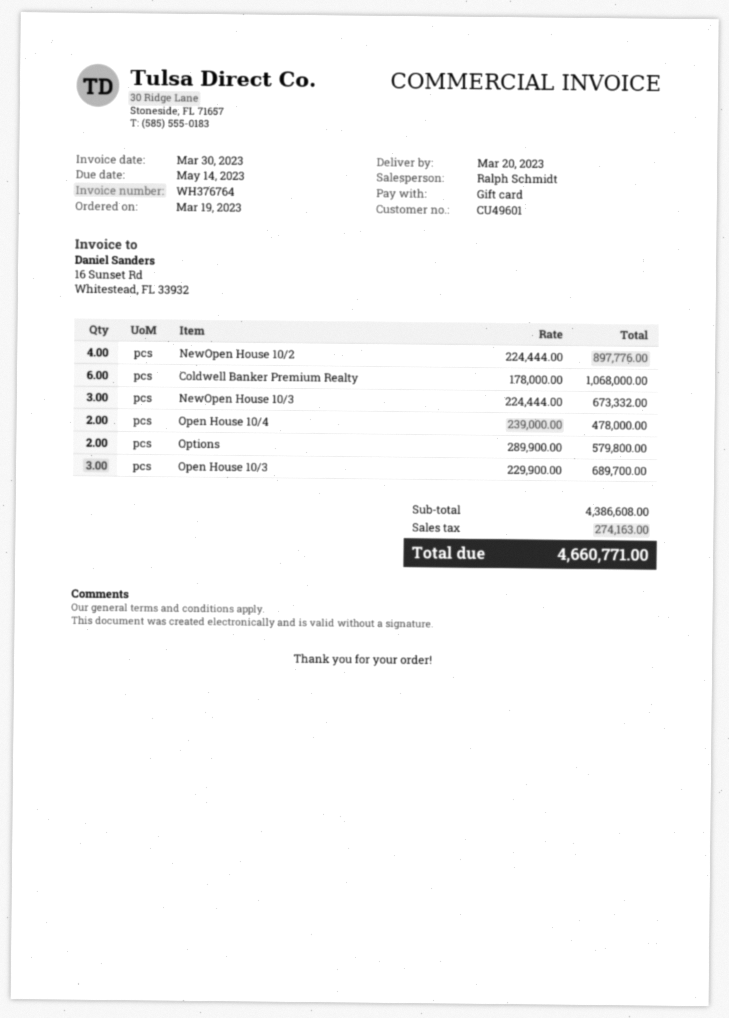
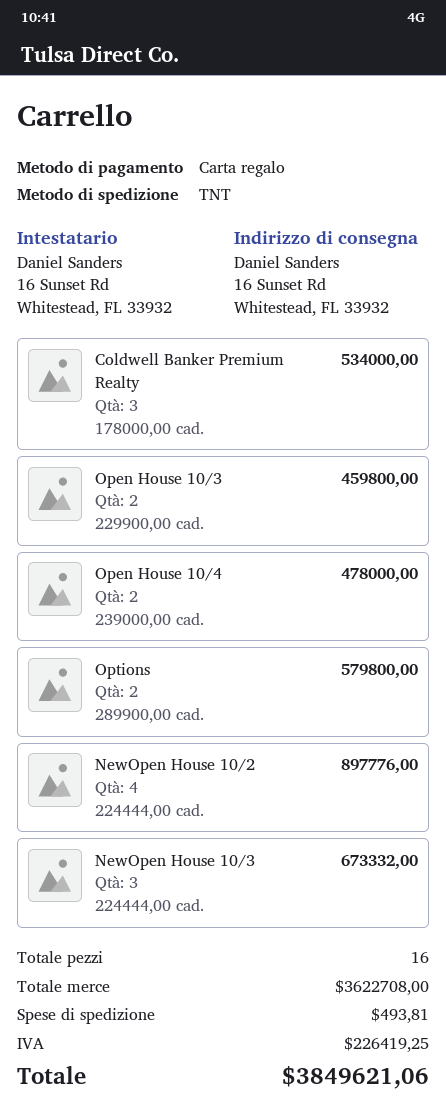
Coldwell Banker Premium Realty: 6 x 178000.00 = 1068000.00 -> 3 x 178000.00 = 534000.00
Open House 10/3: 3 x 229900.00 = 689700.00 -> 2 x 229900.00 = 459800.00
subtotal: 4386608.00 -> 3622708.00
shipping: none -> 493.81
tax: 274163.00 -> 226419.25
total: 4660771.00 -> 3849621.06

